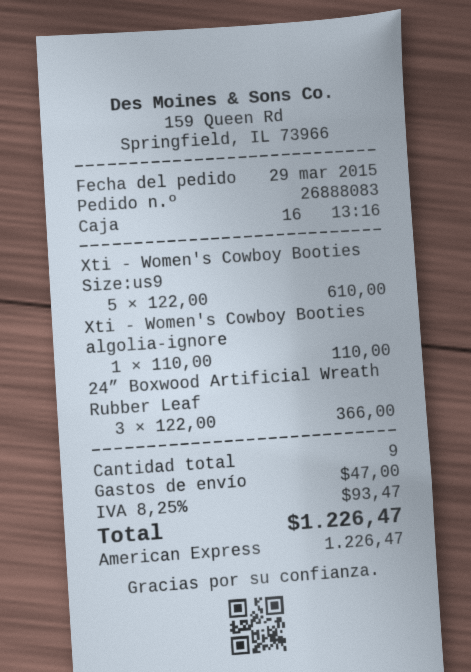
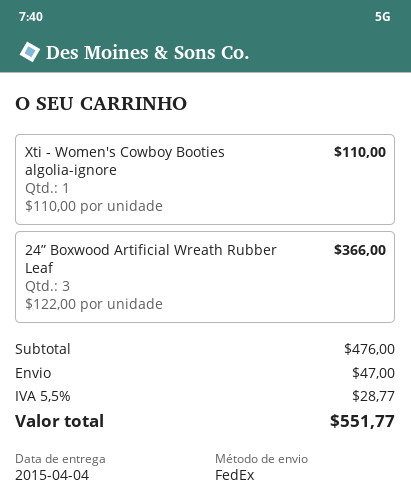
Xti - Women's Cowboy Booties Size:us9: 5 x 122.00 = 610.00 -> none
tax: 8.25% = 93.47 -> 5.5% = 28.77
total: 1226.47 -> 551.77

